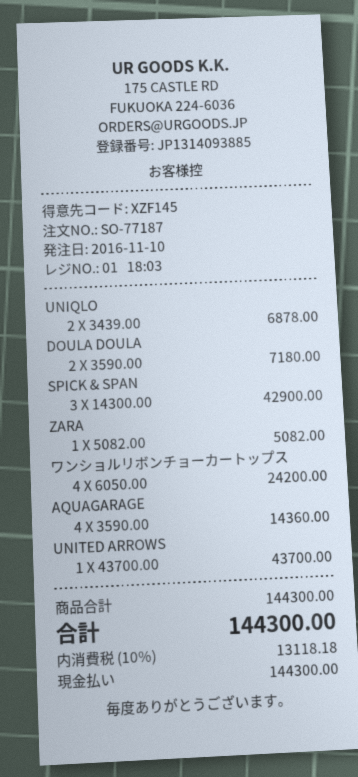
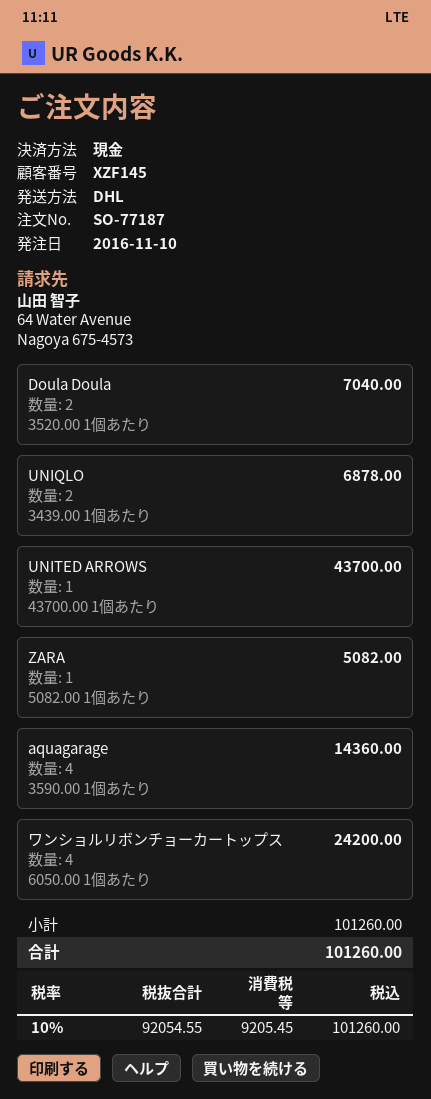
DOULA DOULA: 2 x 3590.00 = 7180.00 -> 2 x 3520.00 = 7040.00
SPICK & SPAN: 3 x 14300.00 = 42900.00 -> none
subtotal: 144300.00 -> 101260.00
tax: 10% = 13118.18 -> 10% = 9205.45
total: 144300.00 -> 101260.00

